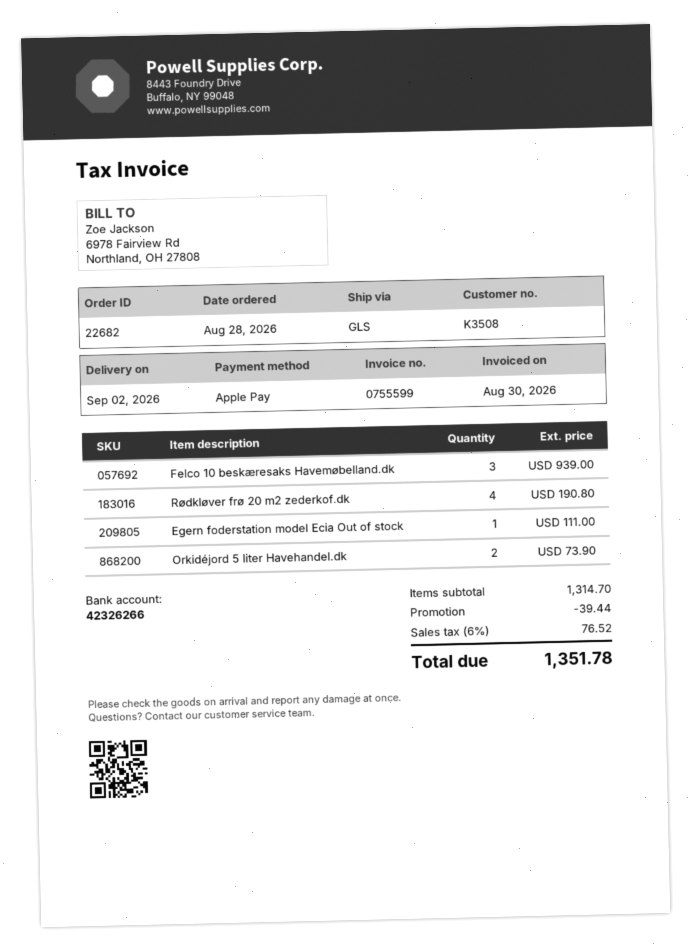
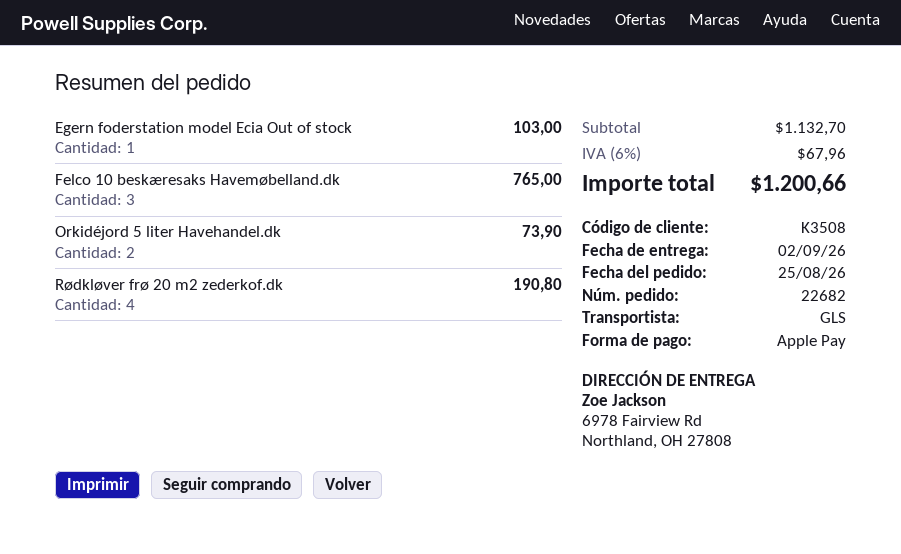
order date: 2026-08-28 -> 2026-08-25
Felco 10 beskæresaks Havemøbelland.dk: 3 for 939.00 -> 3 for 765.00
Egern foderstation model Ecia Out of stock: 1 for 111.00 -> 1 for 103.00
subtotal: 1314.70 -> 1132.70
discount: 39.44 -> none
tax: 6% = 76.52 -> 6% = 67.96
total: 1351.78 -> 1200.66

